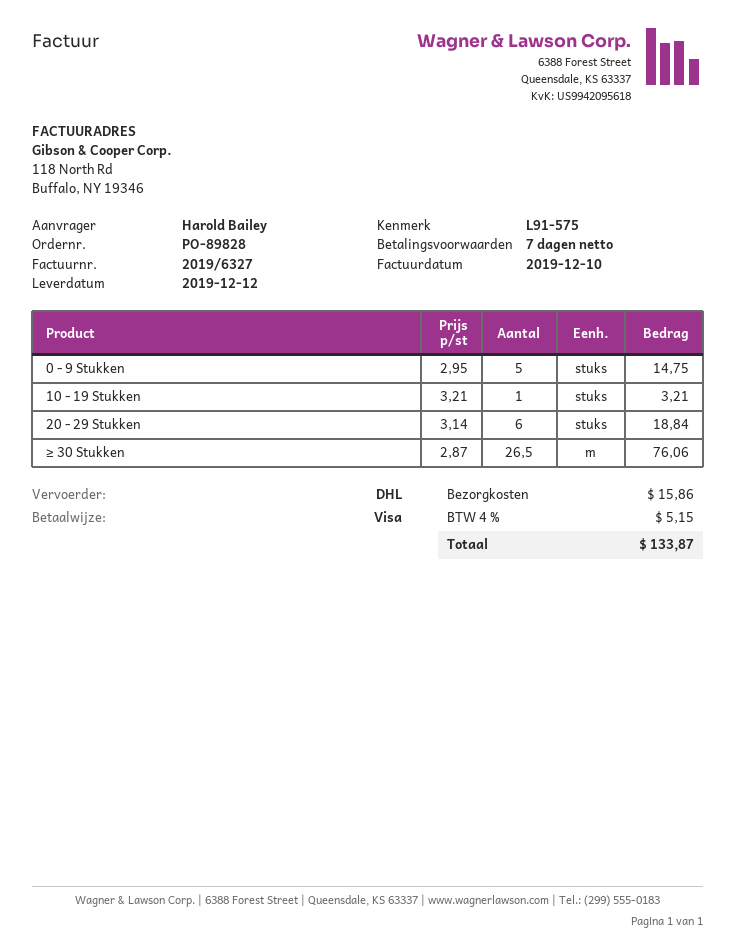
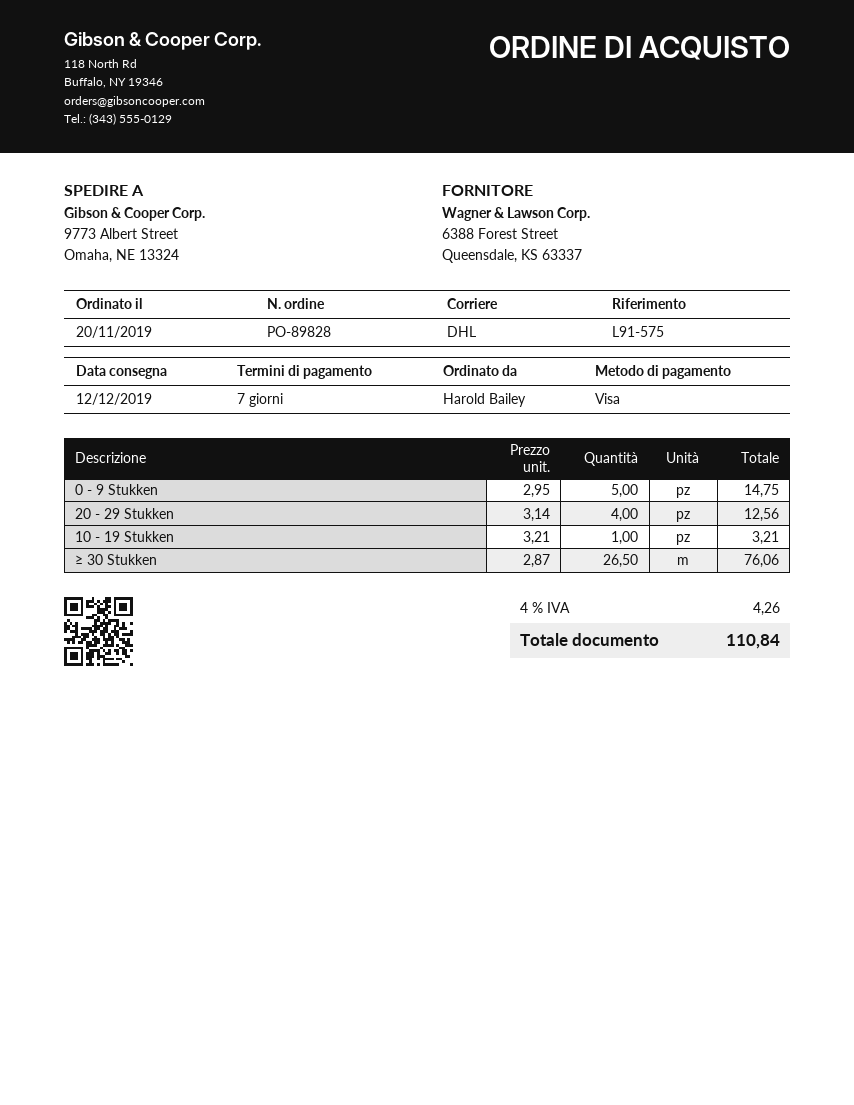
20 - 29 Stukken: 6 x 3.14 = 18.84 -> 4 x 3.14 = 12.56
shipping: 15.86 -> none
tax: 4% = 5.15 -> 4% = 4.26
total: 133.87 -> 110.84

